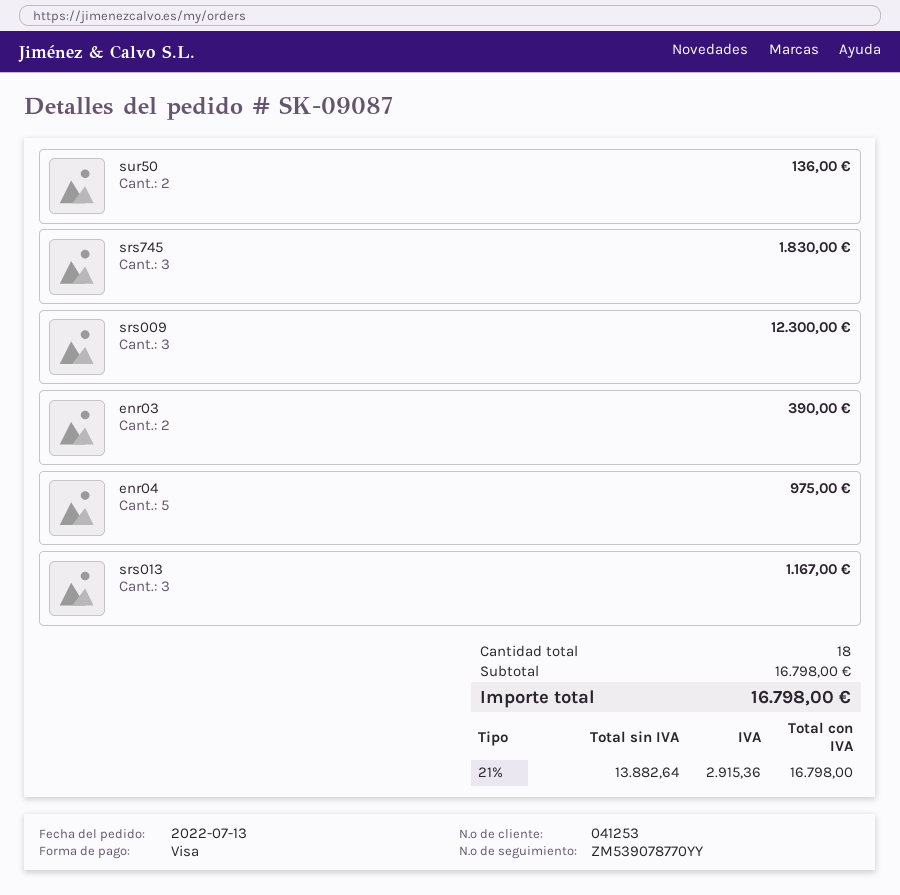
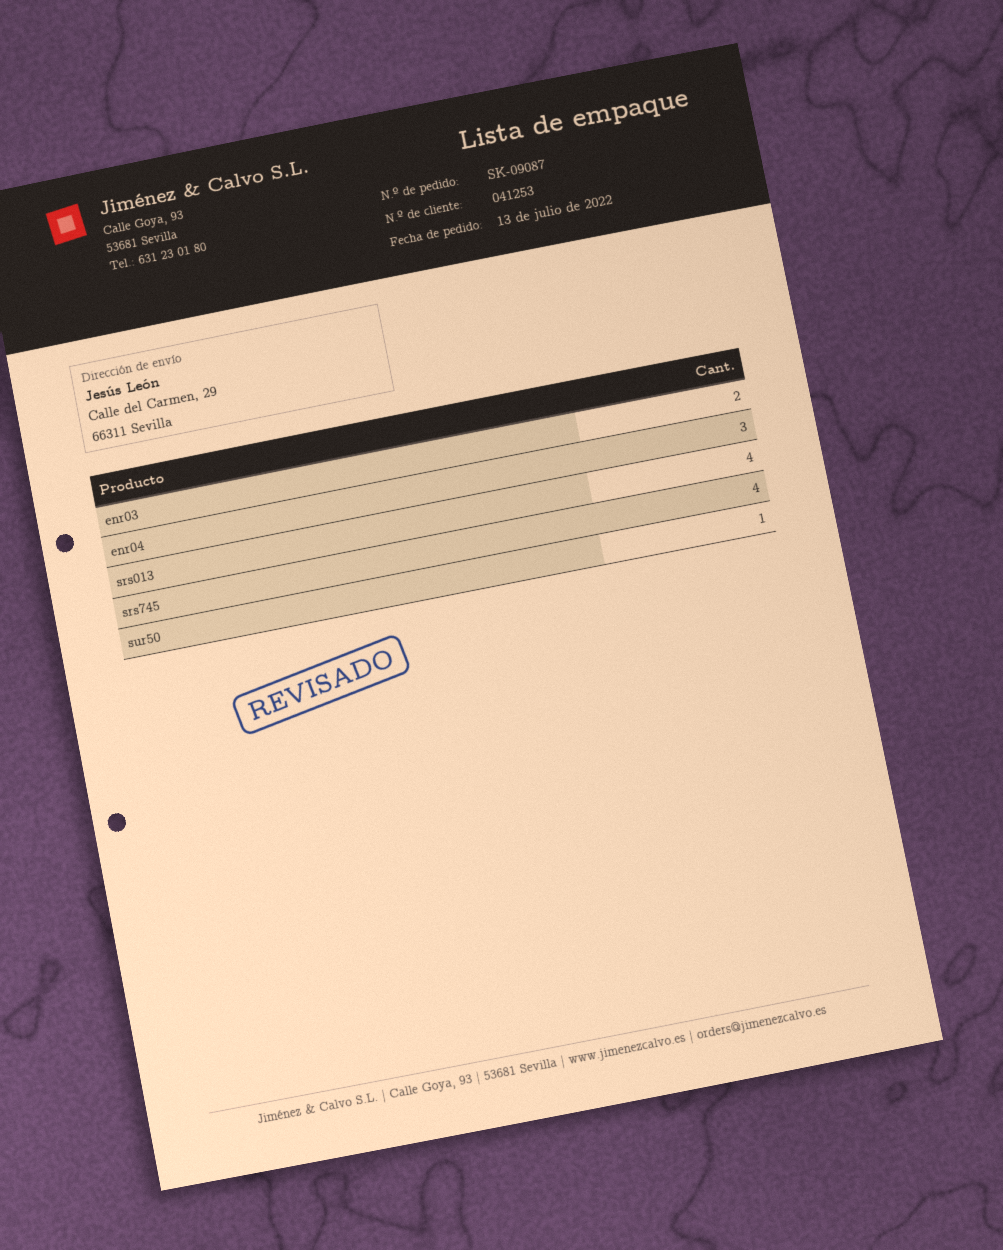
sur50: 2 -> 1
srs745: 3 -> 4
srs009: 3 -> none
enr04: 5 -> 3
srs013: 3 -> 4

